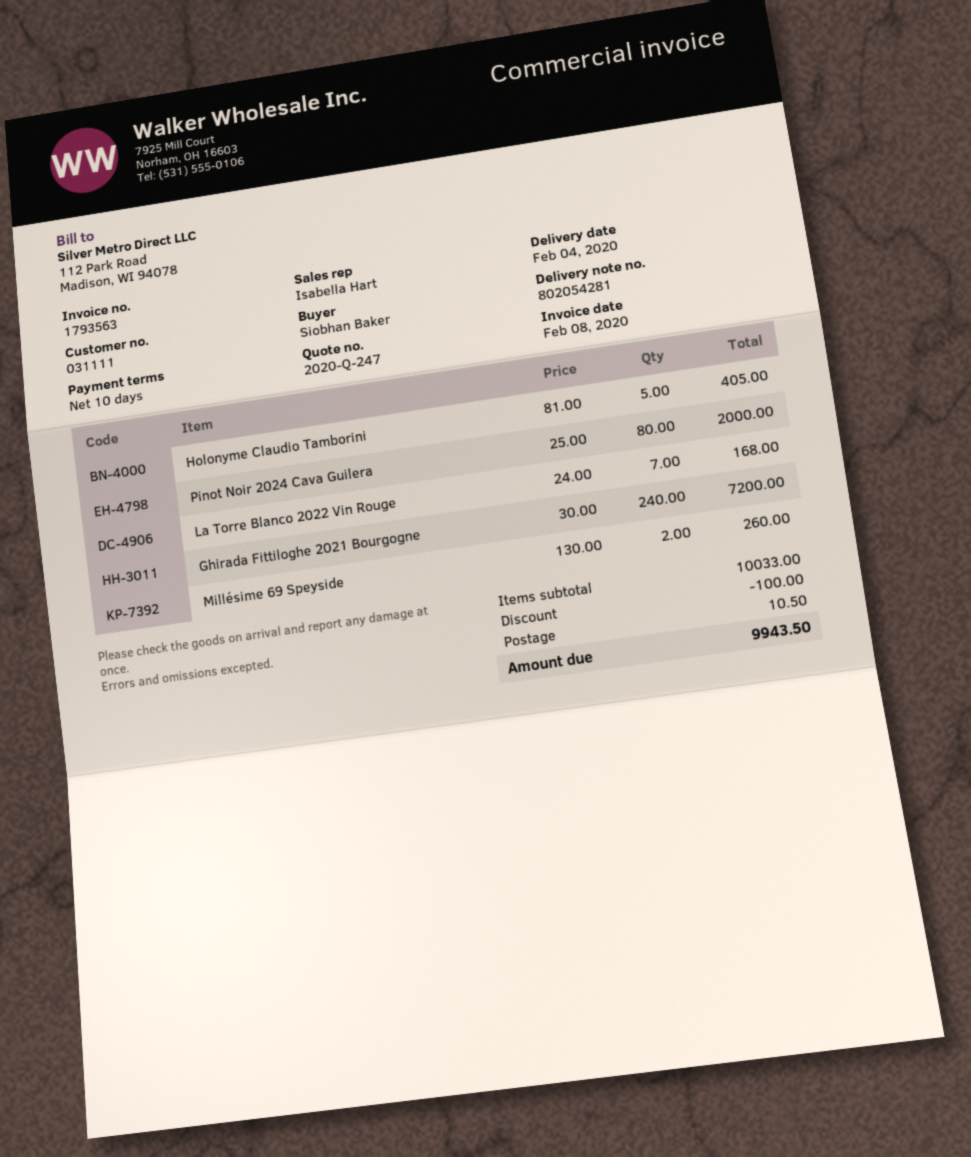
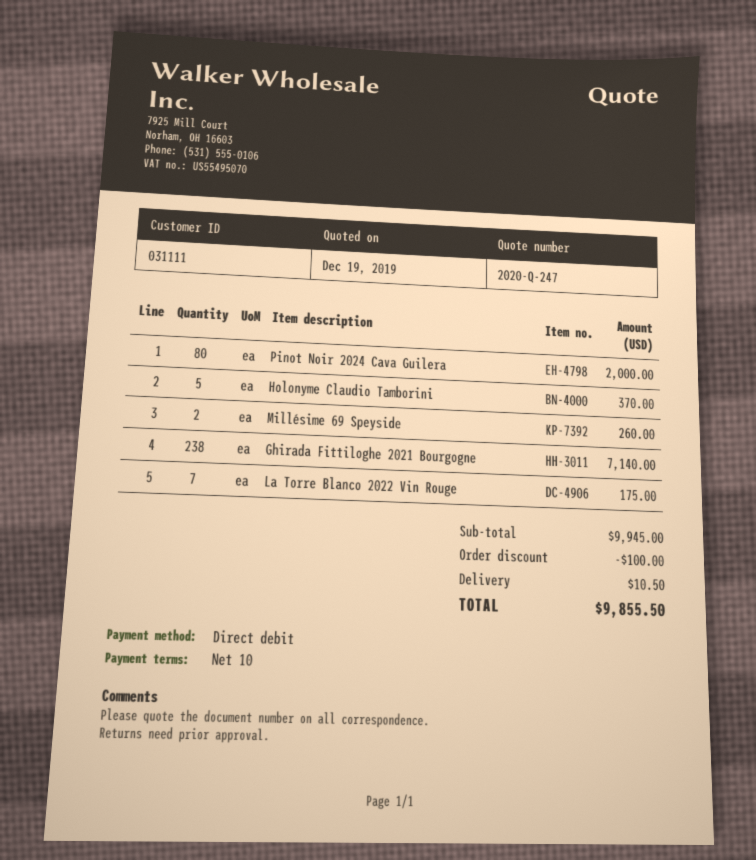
Holonyme Claudio Tamborini: 5 for 405.00 -> 5 for 370.00
La Torre Blanco 2022 Vin Rouge: 7 for 168.00 -> 7 for 175.00
Ghirada Fittiloghe 2021 Bourgogne: 240 for 7200.00 -> 238 for 7140.00
subtotal: 10033.00 -> 9945.00
total: 9943.50 -> 9855.50

